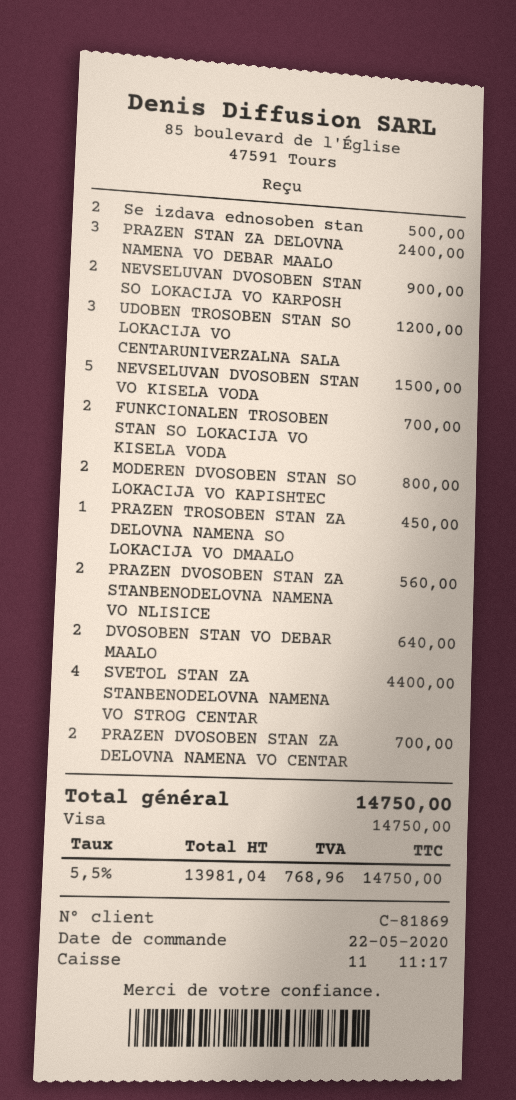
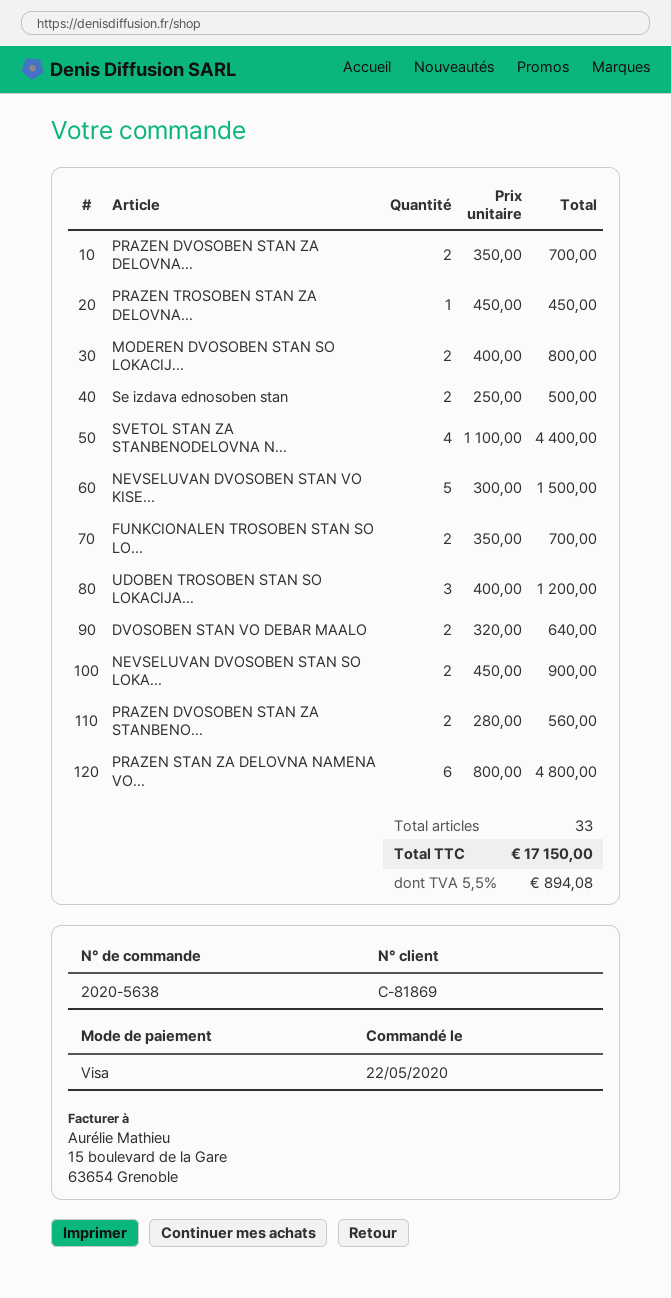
PRAZEN STAN ZA DELOVNA NAMENA VO DEBAR MAALO: 3 for 2400.00 -> 6 for 4800.00
tax: 5.5% = 768.96 -> 5.5% = 894.08
total: 14750.00 -> 17150.00

